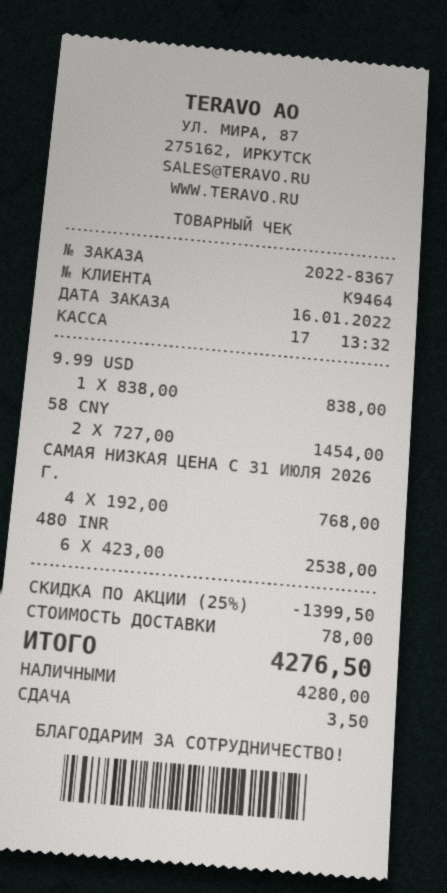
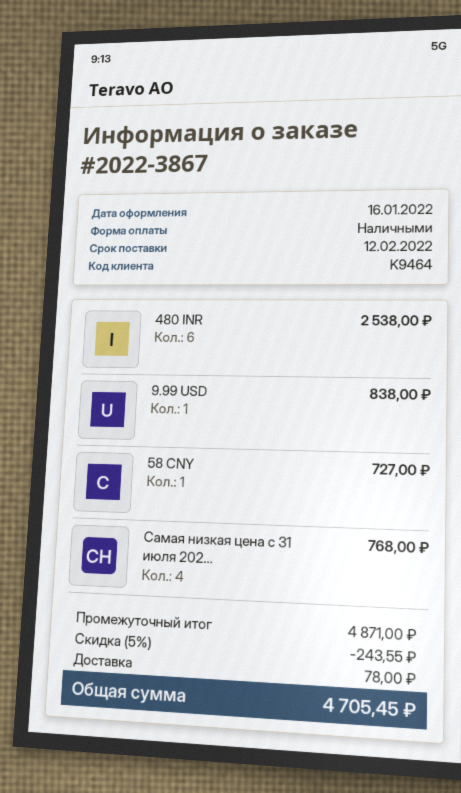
order number: 2022-8367 -> 2022-3867
58 CNY: 2 for 1454.00 -> 1 for 727.00
discount: 25% = 1399.50 -> 5% = 243.55
total: 4276.50 -> 4705.45

